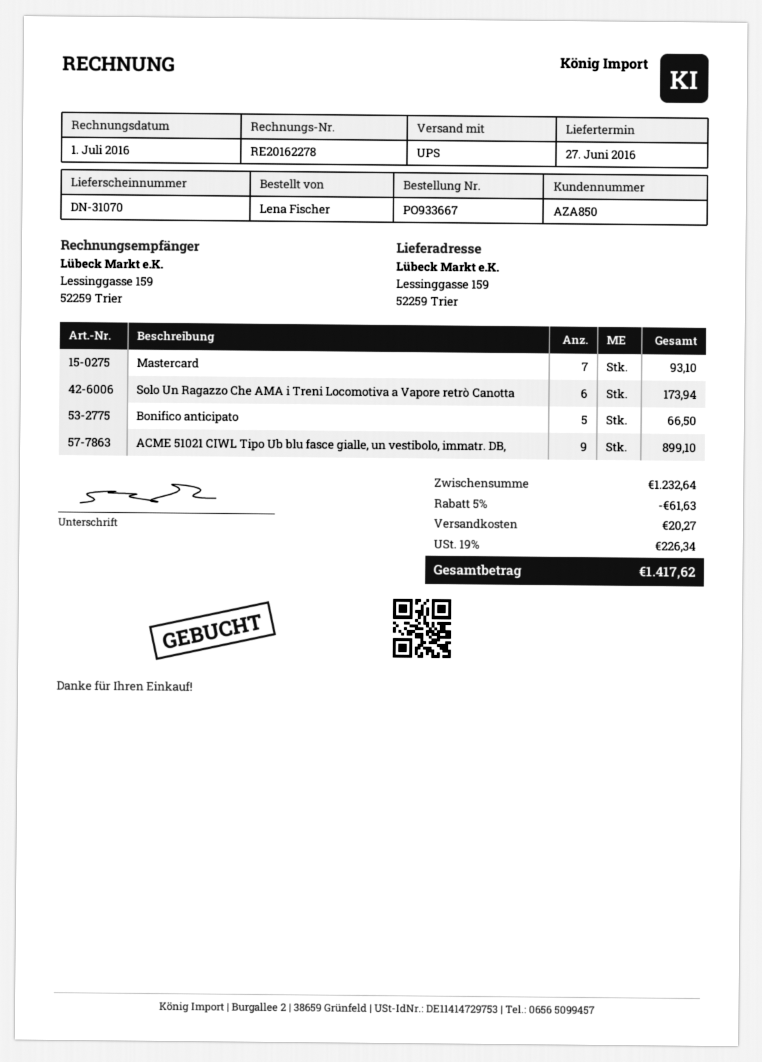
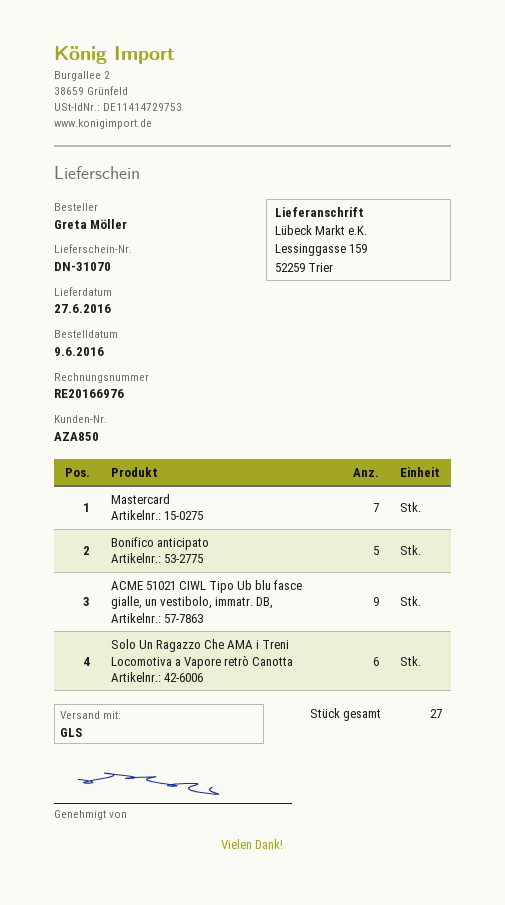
invoice number: RE20162278 -> RE20166976
ordered by: Lena Fischer -> Greta Möller
shipping method: UPS -> GLS

